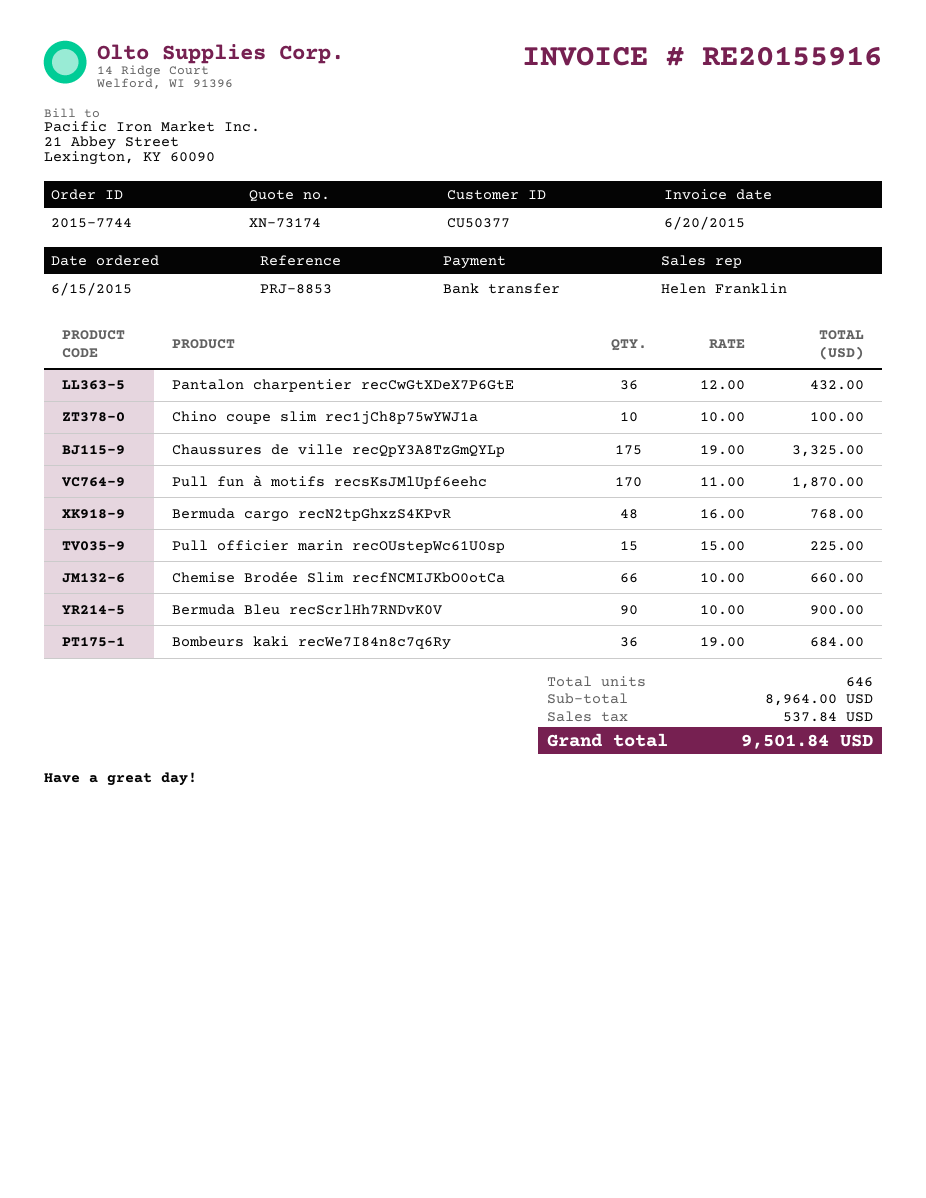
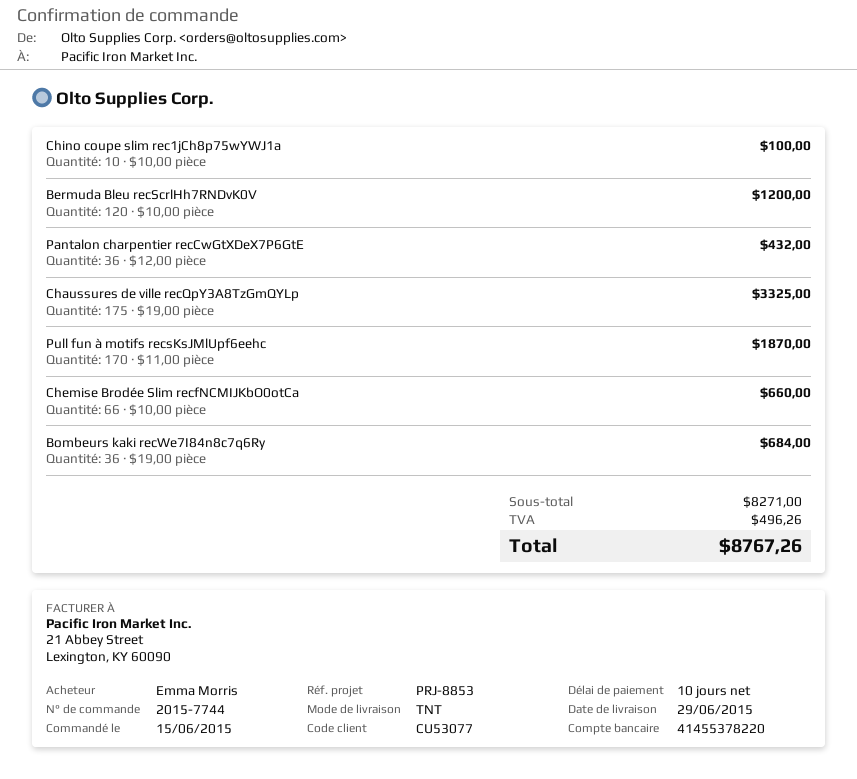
customer number: CU50377 -> CU53077
Bermuda cargo recN2tpGhxzS4KPvR: 48 x 16.00 = 768.00 -> none
Pull officier marin recOUstepWc61U0sp: 15 x 15.00 = 225.00 -> none
Bermuda Bleu recScrlHh7RNDvK0V: 90 x 10.00 = 900.00 -> 120 x 10.00 = 1200.00
subtotal: 8964.00 -> 8271.00
tax: 537.84 -> 496.26
total: 9501.84 -> 8767.26

